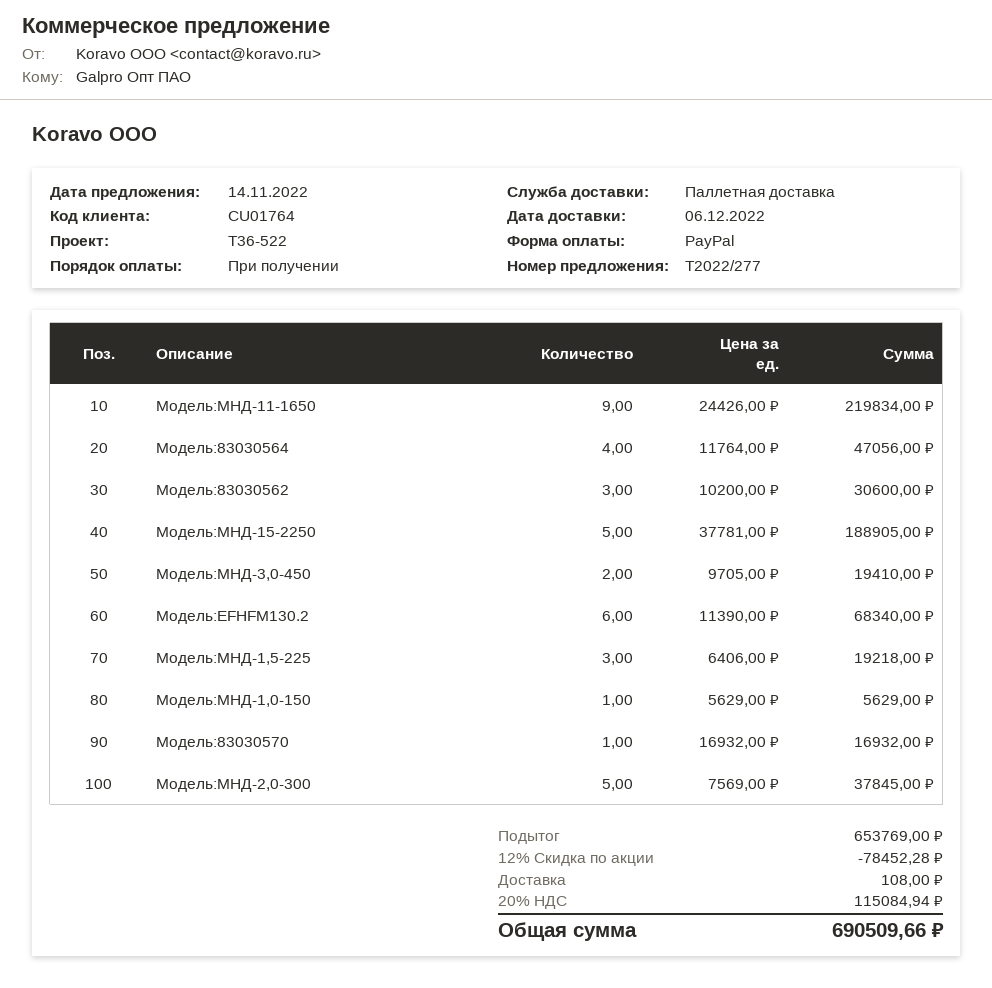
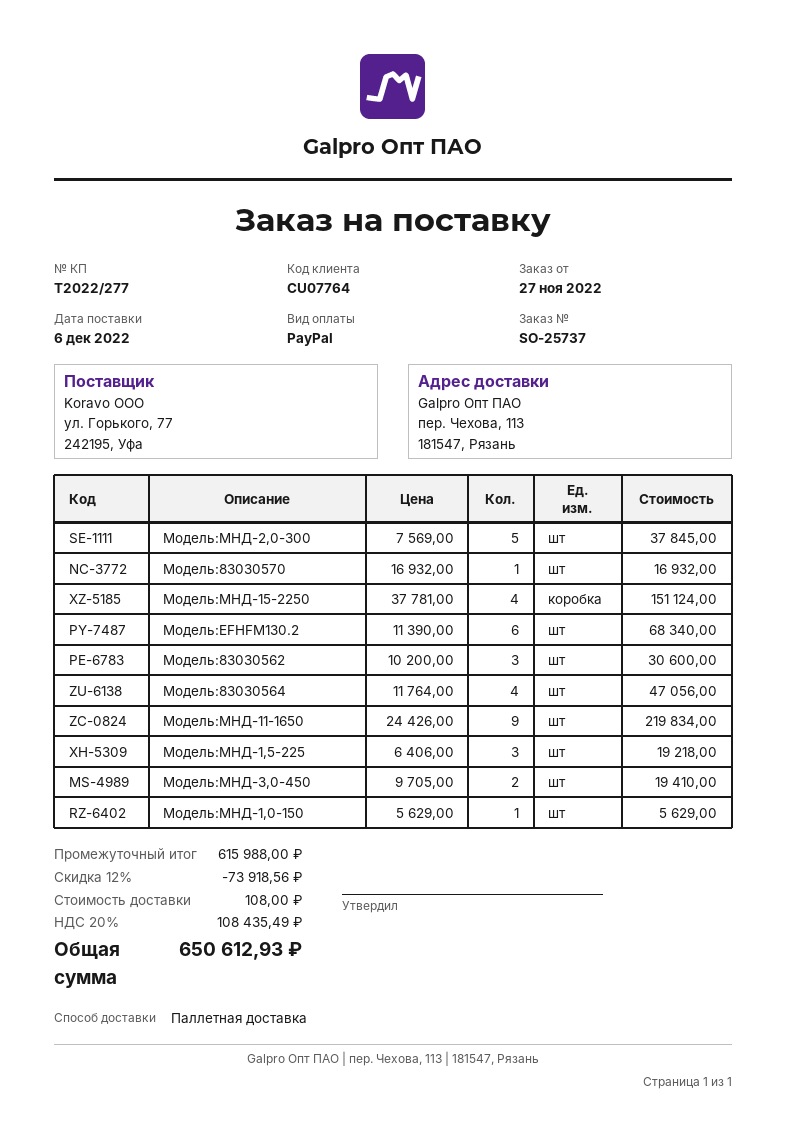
customer number: CU01764 -> CU07764
Модель:МНД-15-2250: 5 x 37781.00 = 188905.00 -> 4 x 37781.00 = 151124.00
subtotal: 653769.00 -> 615988.00
discount: 12% = 78452.28 -> 12% = 73918.56
tax: 20% = 115084.94 -> 20% = 108435.49
total: 690509.66 -> 650612.93

